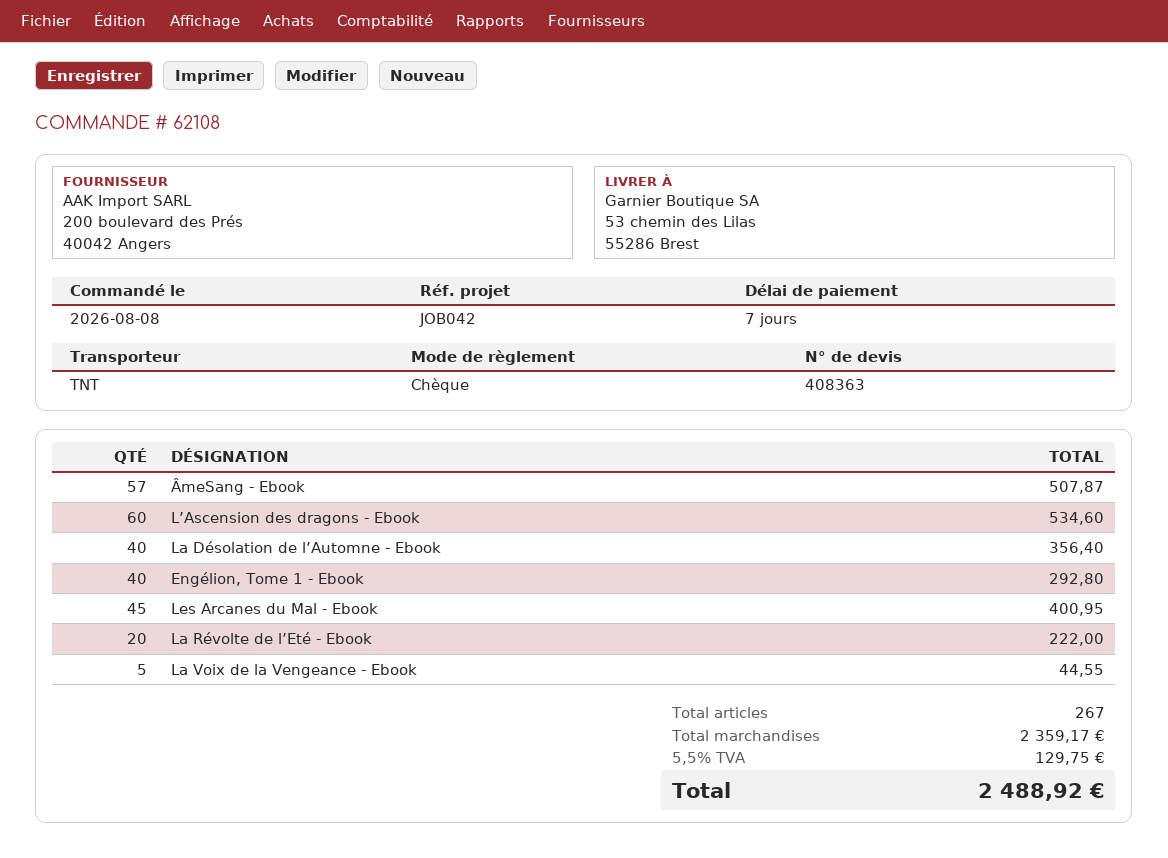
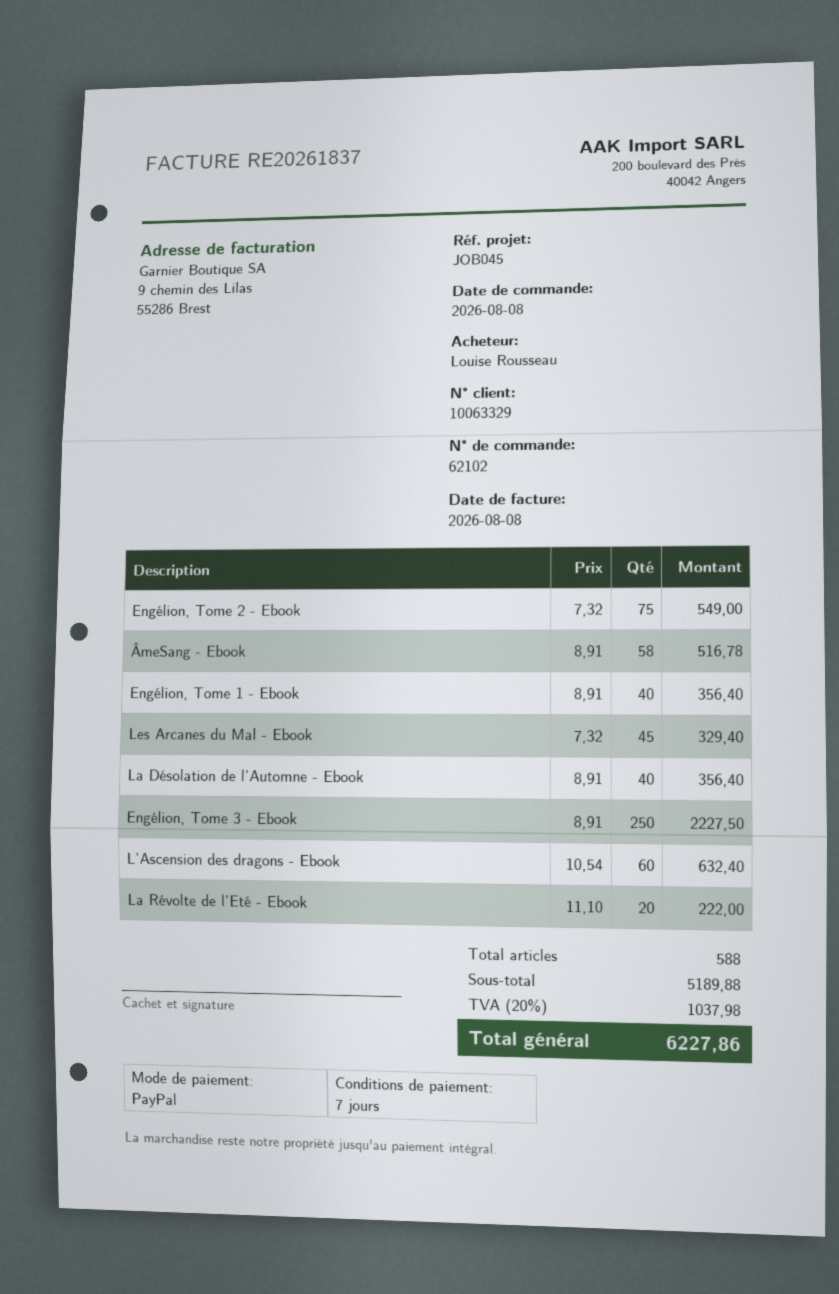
order number: 62108 -> 62102
reference: JOB042 -> JOB045
payment method: cheque -> PayPal
ÂmeSang - Ebook: 57 for 507.87 -> 58 for 516.78
L’Ascension des dragons - Ebook: 60 for 534.60 -> 60 for 632.40
Engélion, Tome 1 - Ebook: 40 for 292.80 -> 40 for 356.40
Les Arcanes du Mal - Ebook: 45 for 400.95 -> 45 for 329.40
La Voix de la Vengeance - Ebook: 5 for 44.55 -> none
Engélion, Tome 2 - Ebook: none -> 75 for 549.00
Engélion, Tome 3 - Ebook: none -> 250 for 2227.50
total quantity: 267 -> 588
subtotal: 2359.17 -> 5189.88
tax: 5.5% = 129.75 -> 20% = 1037.98
total: 2488.92 -> 6227.86

